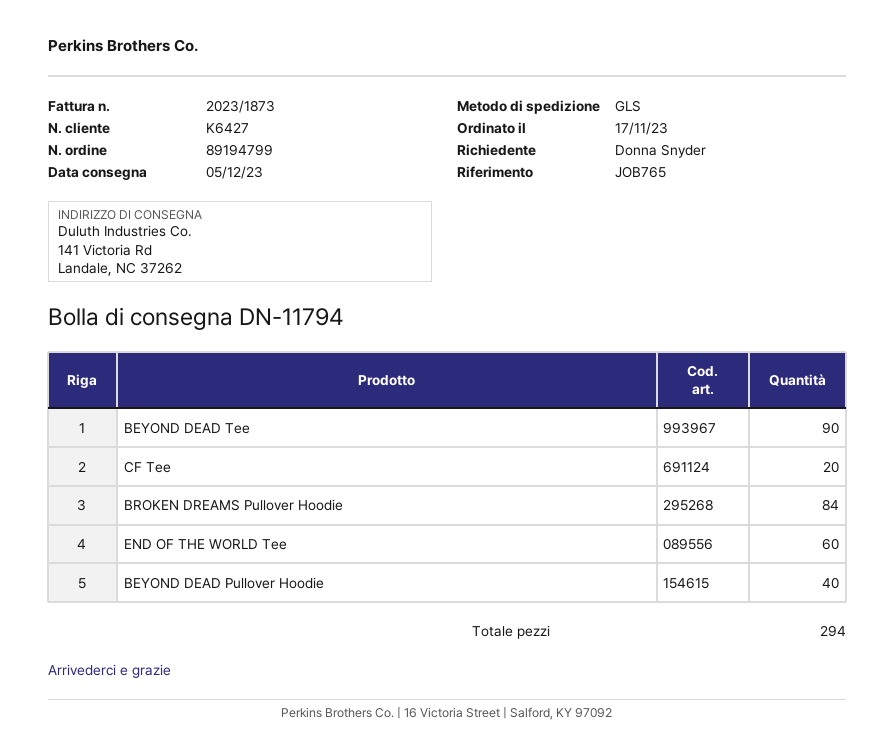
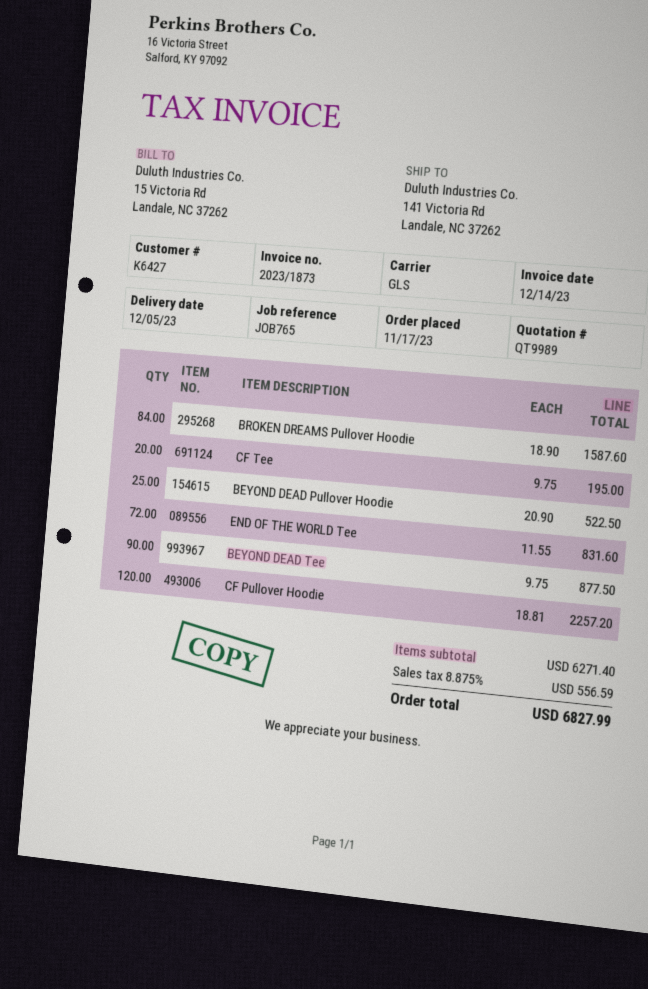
END OF THE WORLD Tee: 60 -> 72
BEYOND DEAD Pullover Hoodie: 40 -> 25
CF Pullover Hoodie: none -> 120

